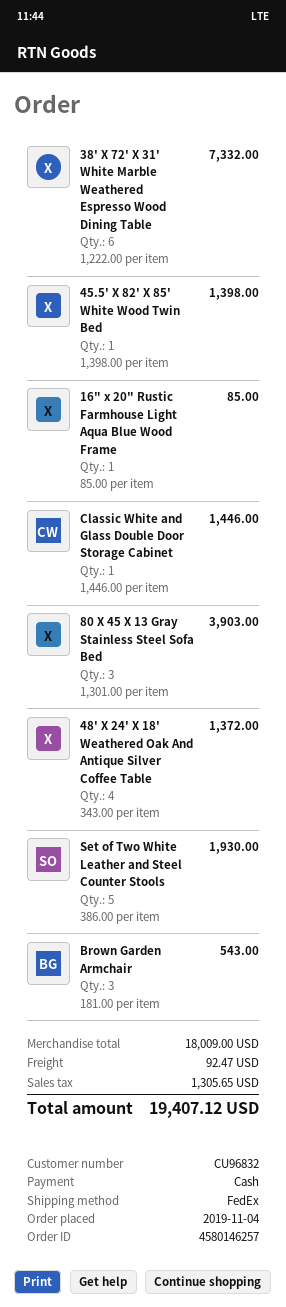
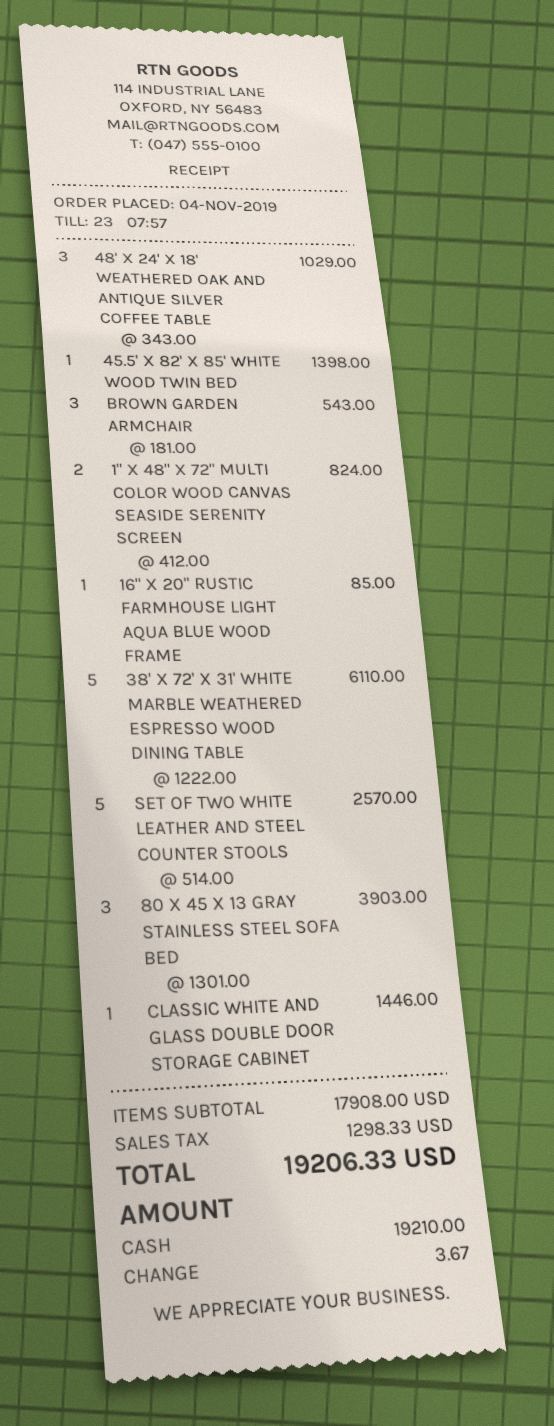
38' X 72' X 31' White Marble Weathered Espresso Wood Dining Table: 6 x 1222.00 = 7332.00 -> 5 x 1222.00 = 6110.00
48' X 24' X 18' Weathered Oak And Antique Silver Coffee Table: 4 x 343.00 = 1372.00 -> 3 x 343.00 = 1029.00
Set of Two White Leather and Steel Counter Stools: 5 x 386.00 = 1930.00 -> 5 x 514.00 = 2570.00
1" X 48" X 72" MULTI COLOR WOOD CANVAS SEASIDE SERENITY SCREEN: none -> 2 x 412.00 = 824.00
subtotal: 18009.00 -> 17908.00
shipping: 92.47 -> none
tax: 1305.65 -> 1298.33
total: 19407.12 -> 19206.33

